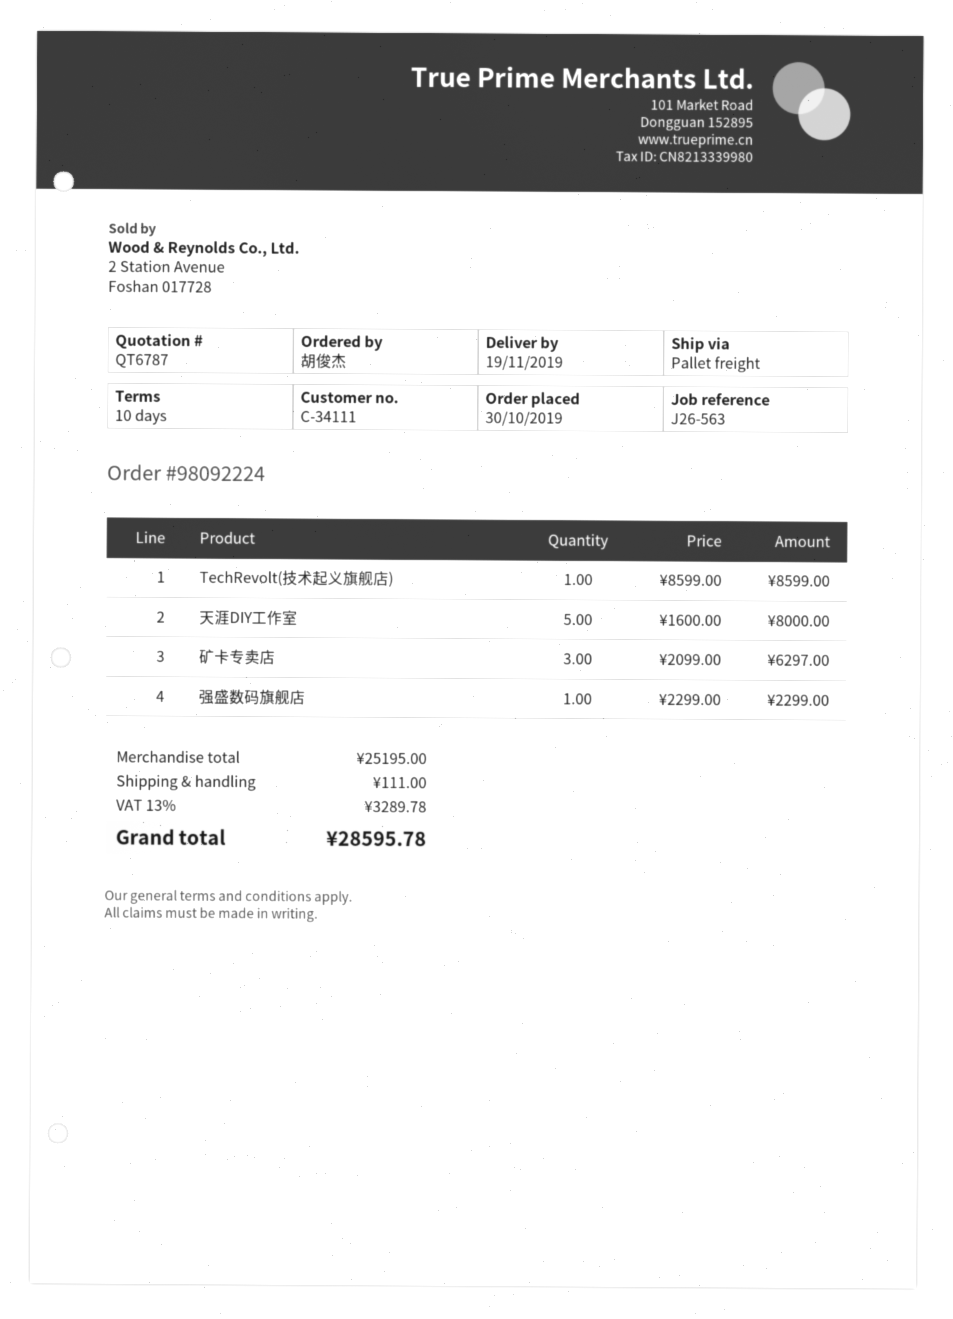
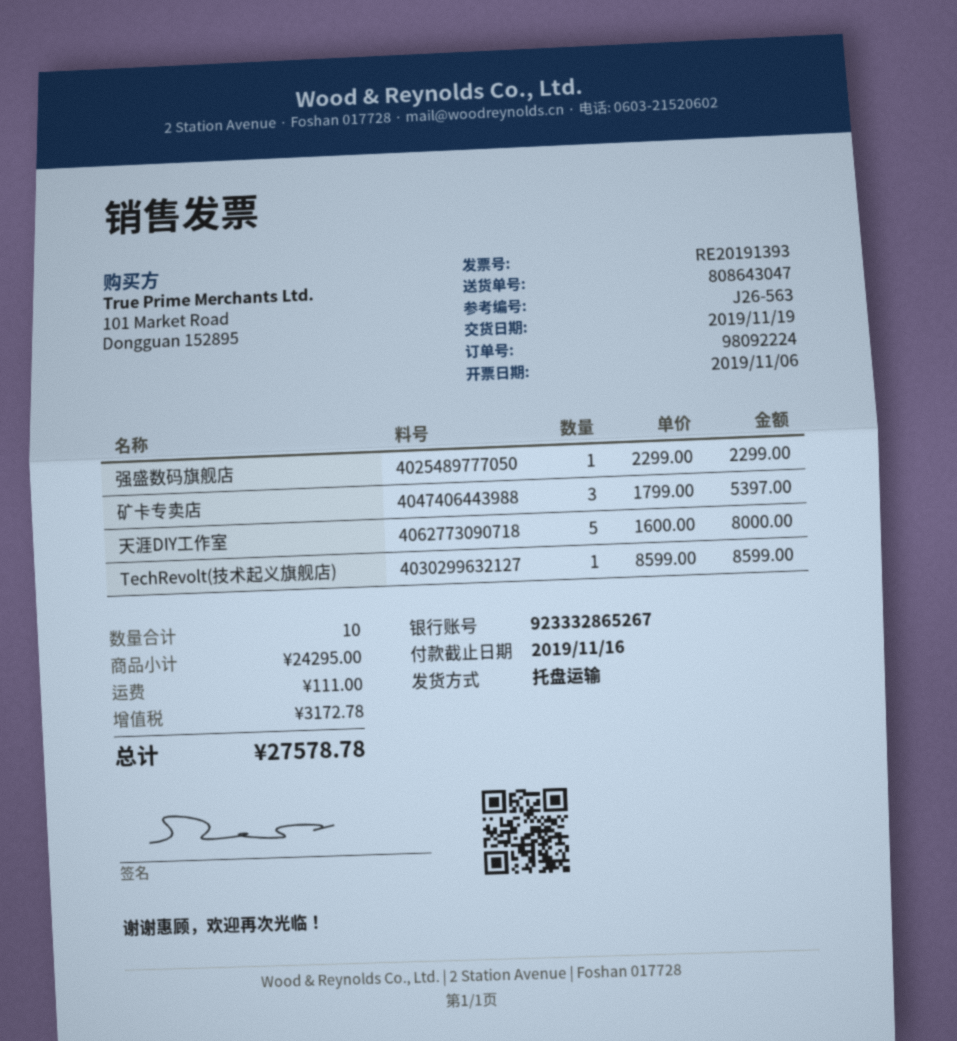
矿卡专卖店: 3 x 2099.00 = 6297.00 -> 3 x 1799.00 = 5397.00
subtotal: 25195.00 -> 24295.00
tax: 3289.78 -> 3172.78
total: 28595.78 -> 27578.78

